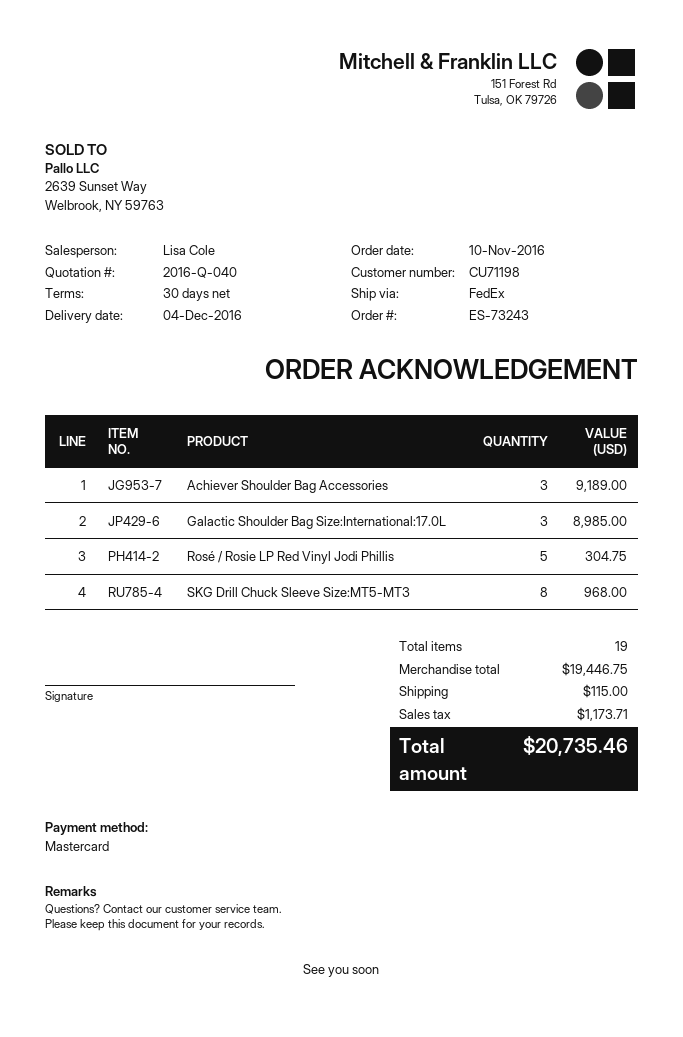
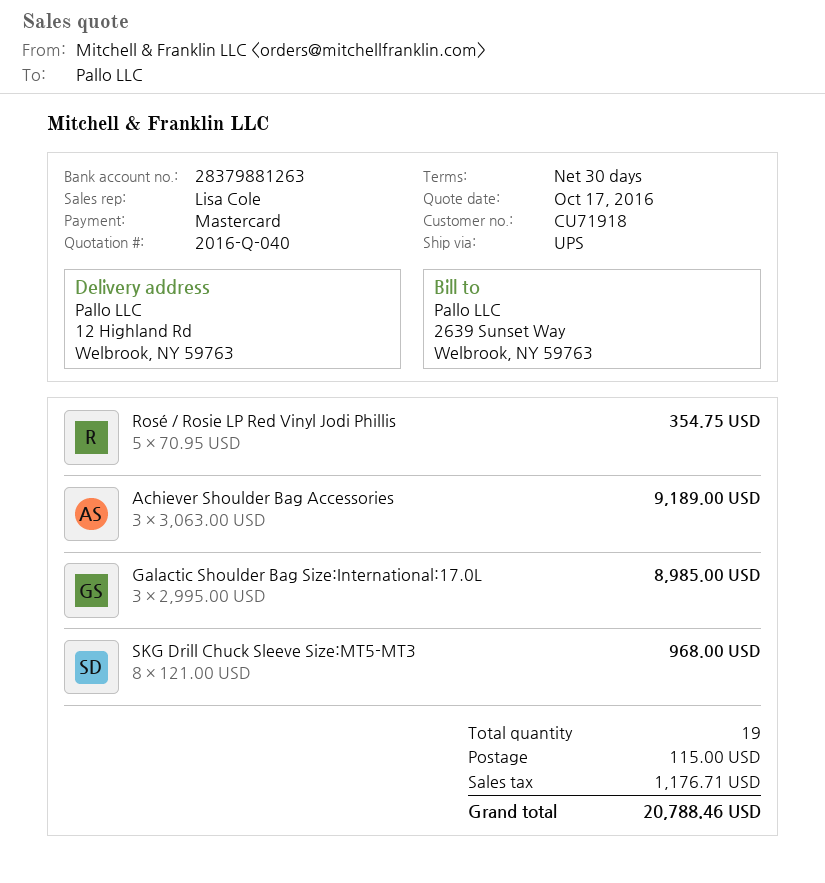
customer number: CU71198 -> CU71918
shipping method: FedEx -> UPS
Rosé / Rosie LP Red Vinyl Jodi Phillis: 5 for 304.75 -> 5 for 354.75
tax: 1173.71 -> 1176.71
total: 20735.46 -> 20788.46

